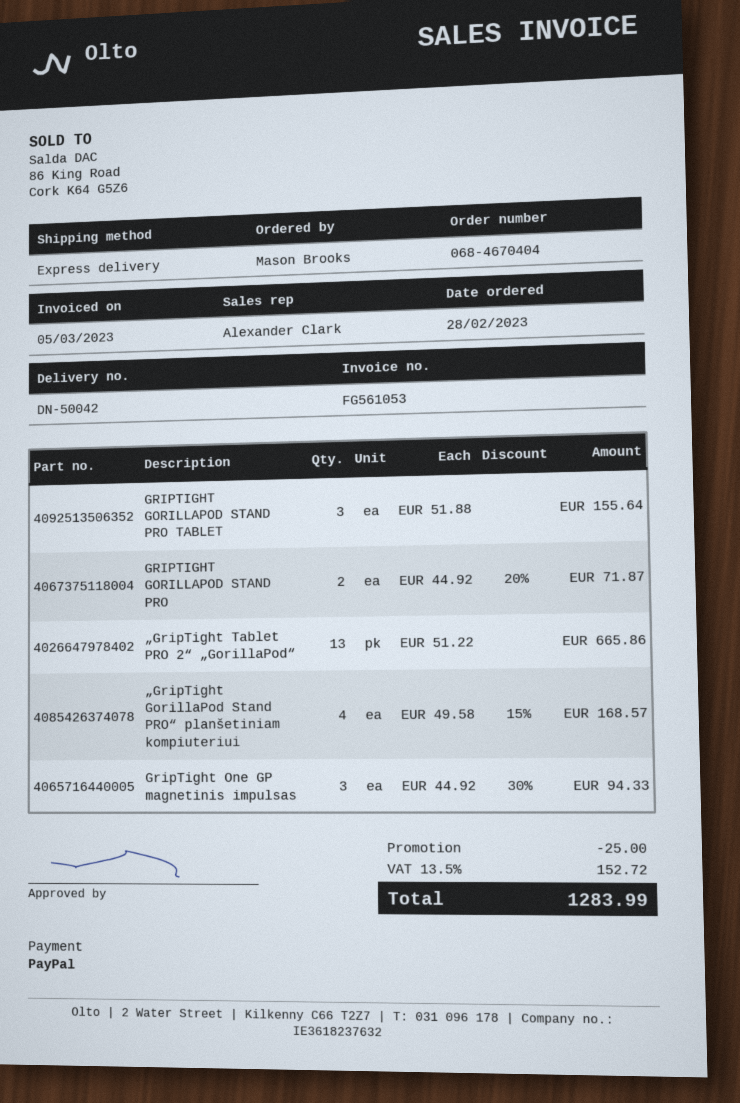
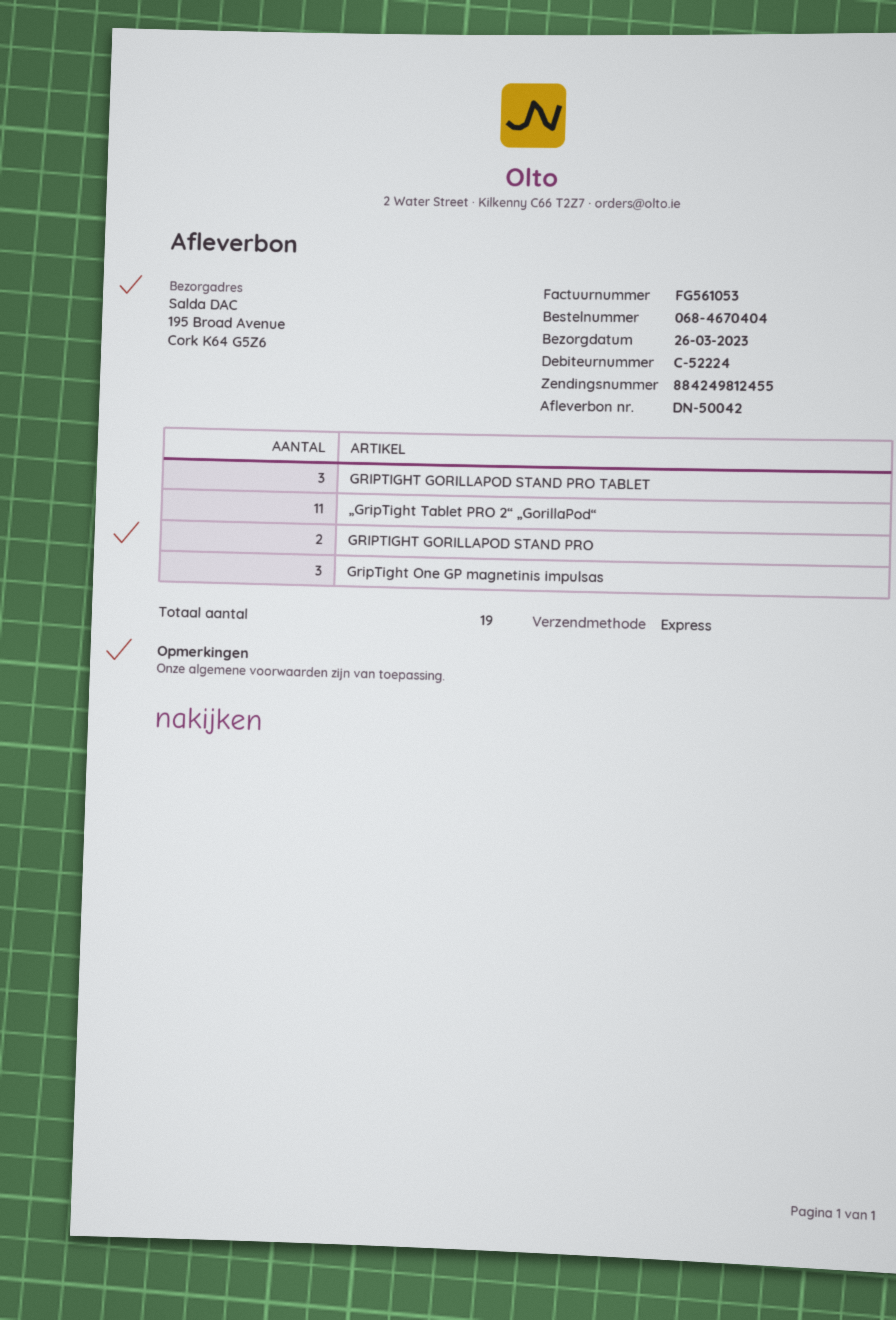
„GripTight Tablet PRO 2“ „GorillaPod“: 13 -> 11
„GripTight GorillaPod Stand PRO“ planšetiniam kompiuteriui: 4 -> none

